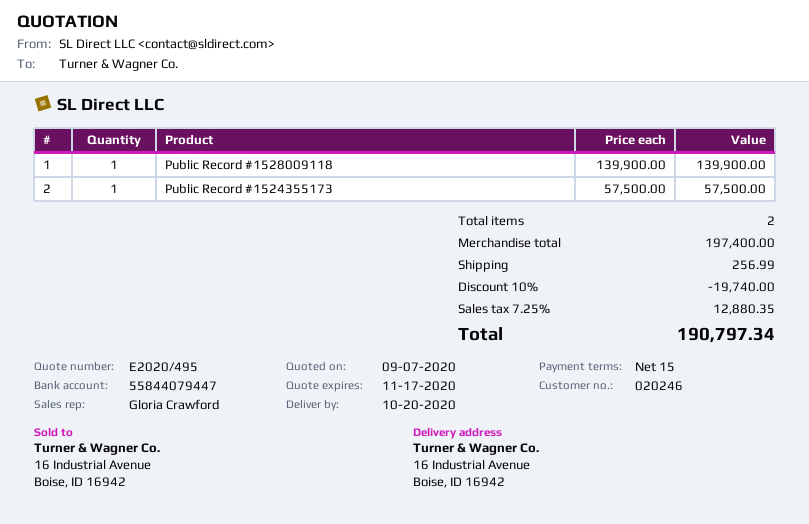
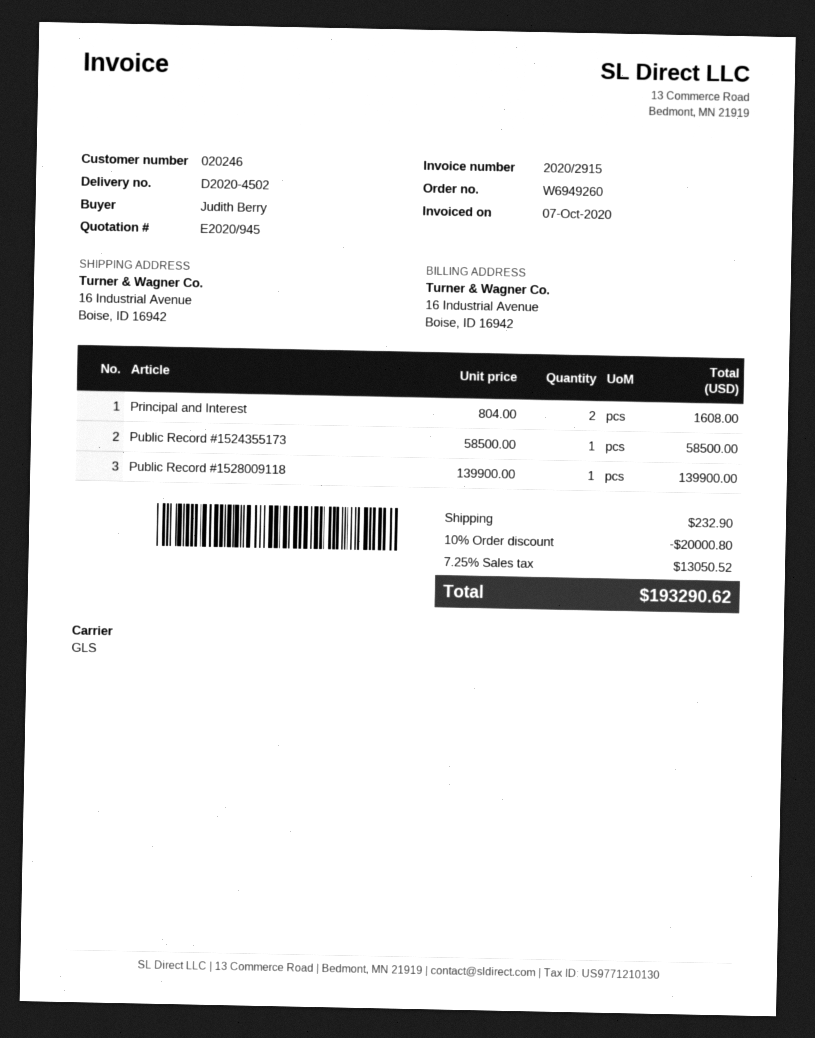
quote number: E2020/495 -> E2020/945
Public Record #1524355173: 1 x 57500.00 = 57500.00 -> 1 x 58500.00 = 58500.00
Principal and Interest: none -> 2 x 804.00 = 1608.00
discount: 10% = 19740.00 -> 10% = 20000.80
shipping: 256.99 -> 232.90
tax: 7.25% = 12880.35 -> 7.25% = 13050.52
total: 190797.34 -> 193290.62

